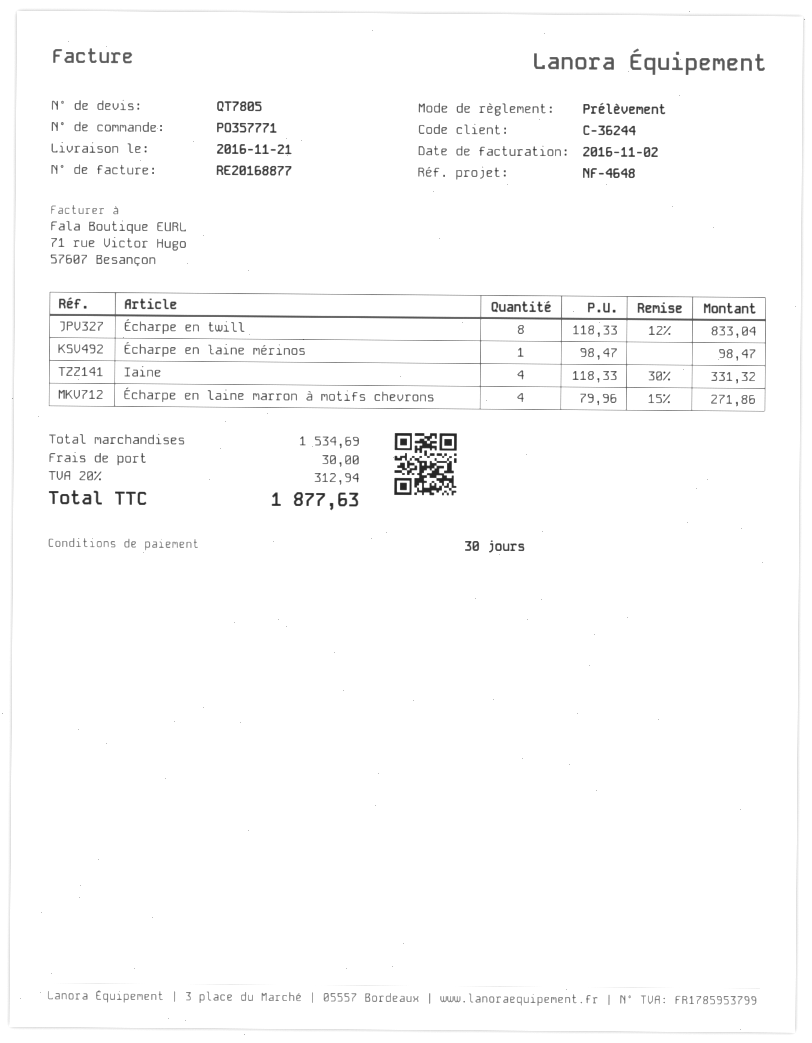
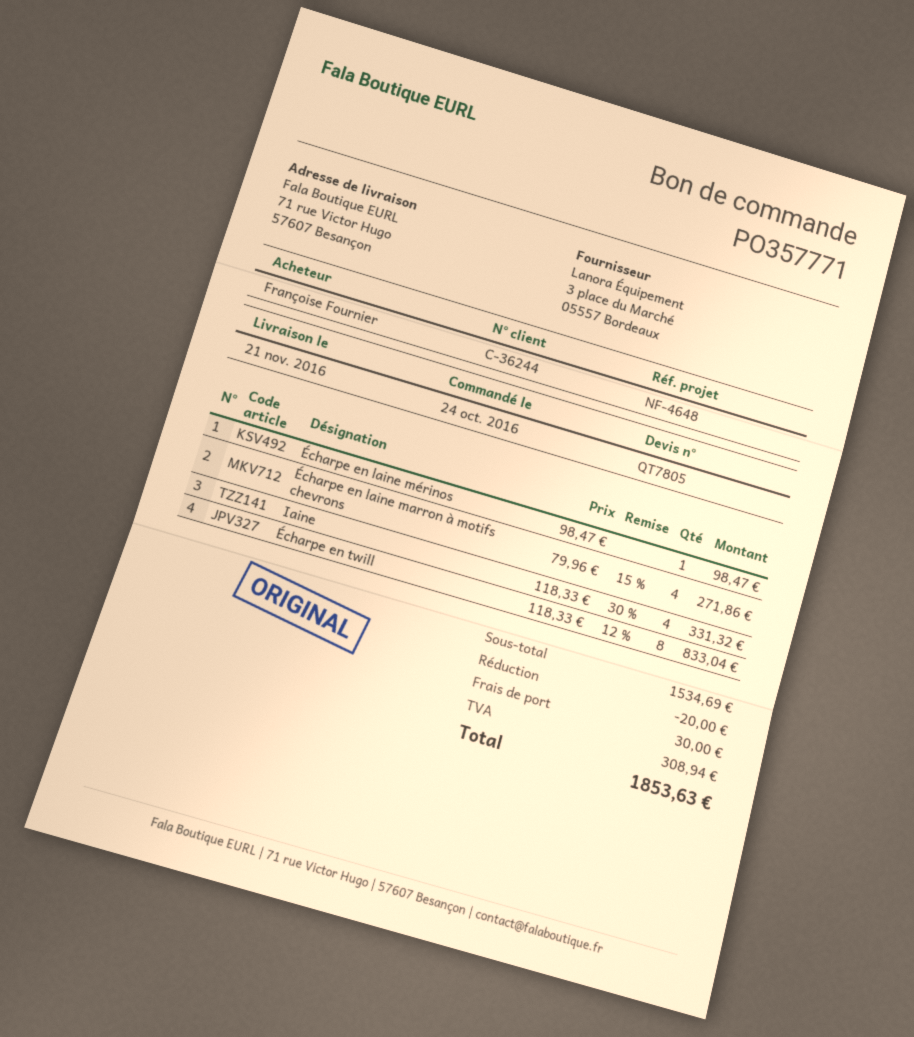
discount: none -> 20.00
tax: 312.94 -> 308.94
total: 1877.63 -> 1853.63

